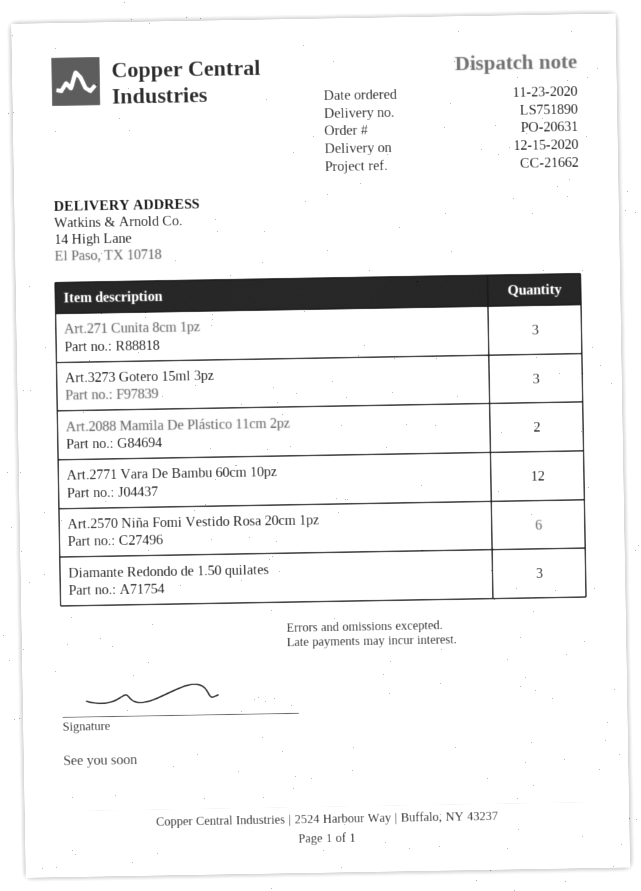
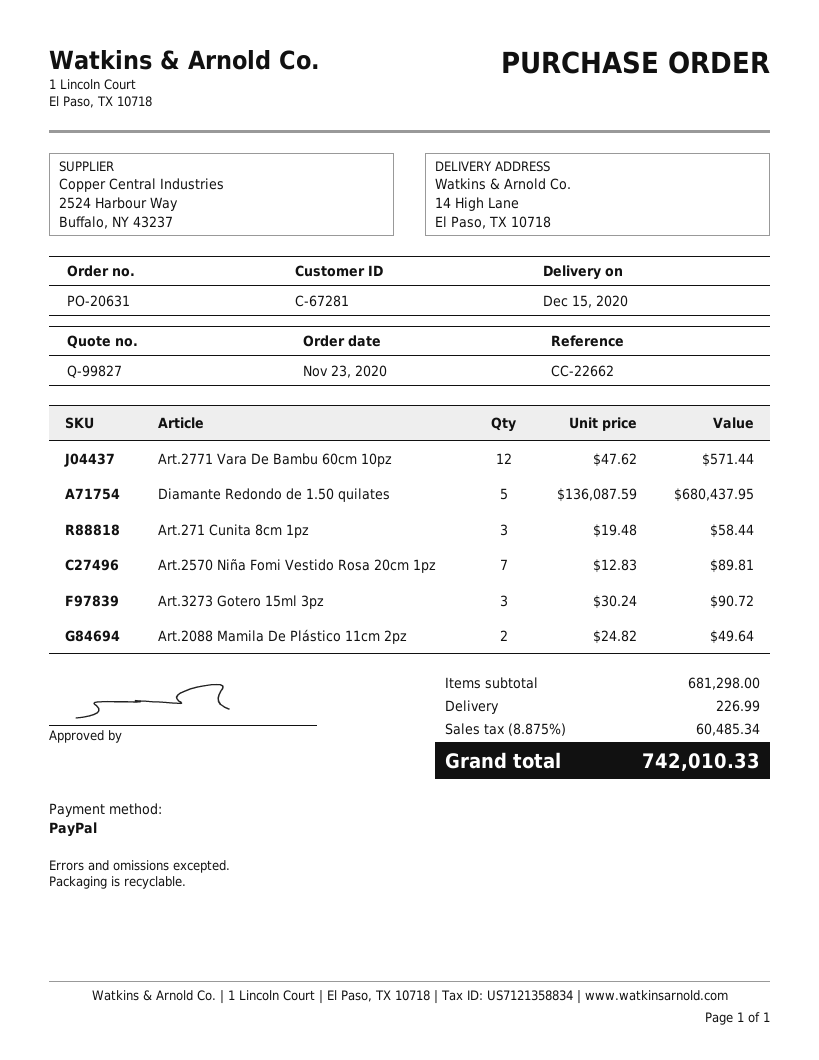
reference: CC-21662 -> CC-22662
Art.2570 Niña Fomi Vestido Rosa 20cm 1pz: 6 -> 7
Diamante Redondo de 1.50 quilates: 3 -> 5

